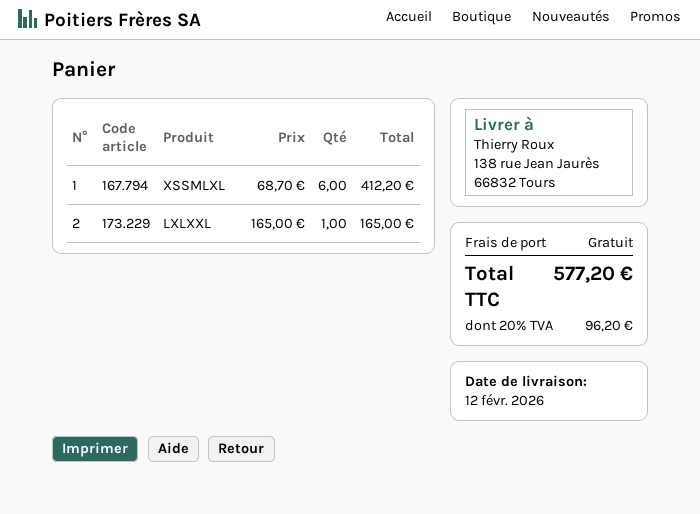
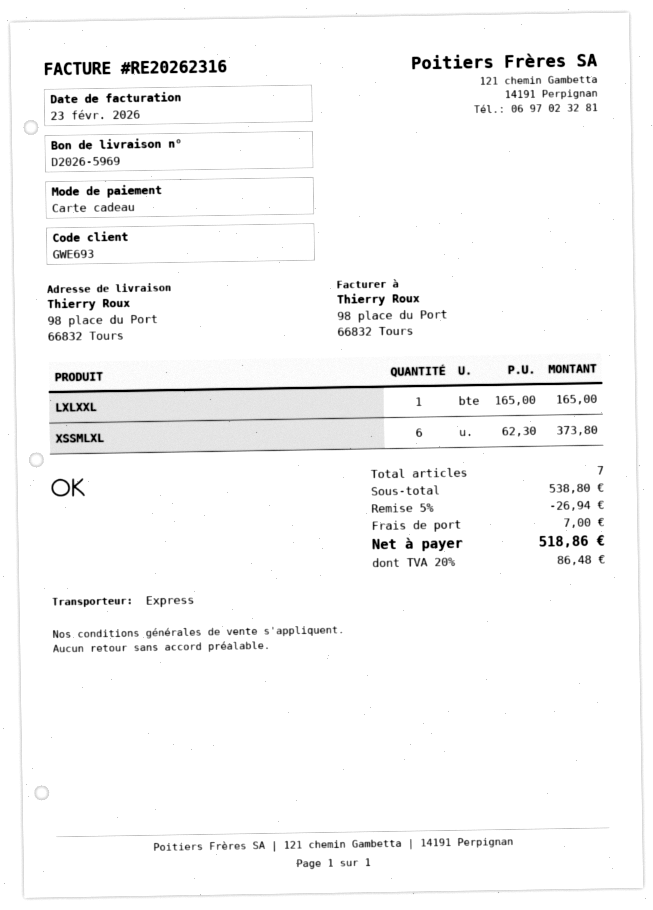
ship to: 138 rue Jean Jaurès, 66832 Tours -> 98 place du Port, 66832 Tours
XSSMLXL: 6 x 68.70 = 412.20 -> 6 x 62.30 = 373.80
discount: none -> 5% = 26.94
shipping: 0.00 -> 7.00
tax: 20% = 96.20 -> 20% = 86.48
total: 577.20 -> 518.86

